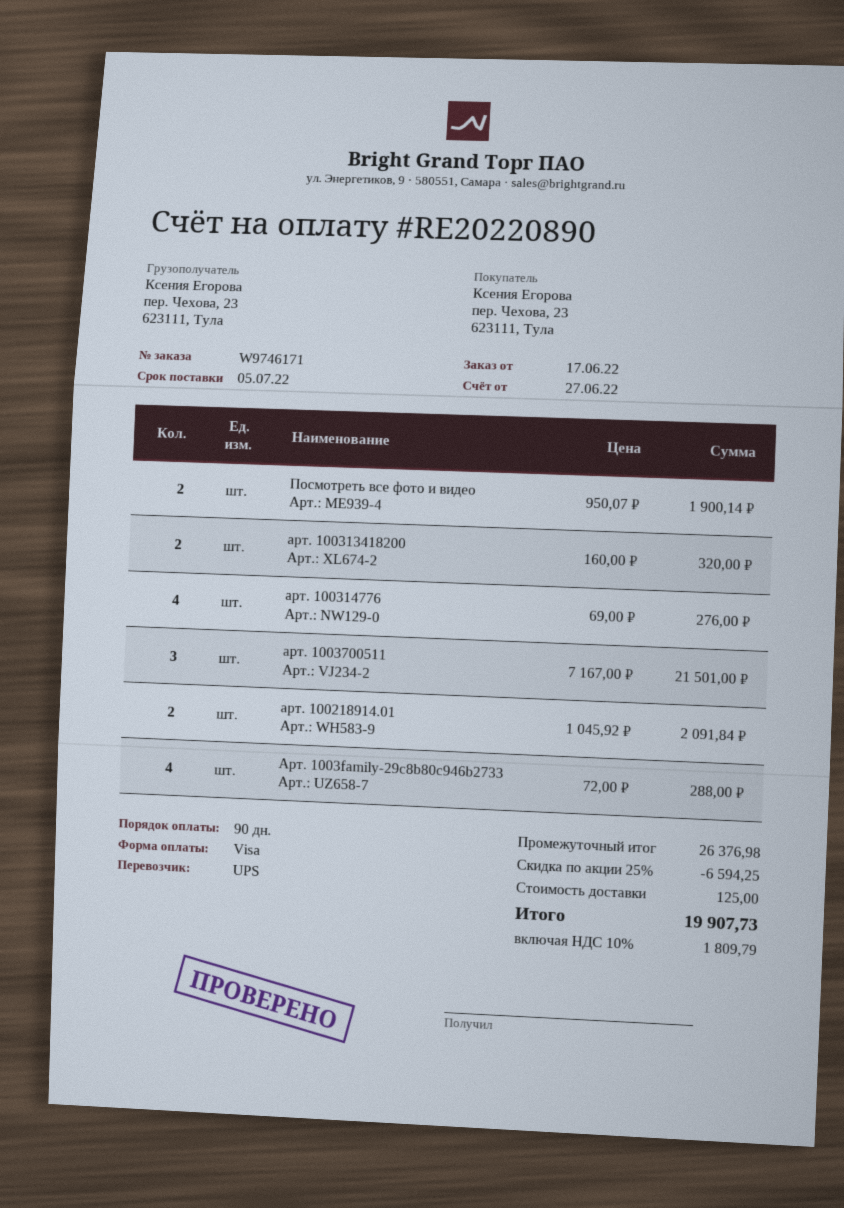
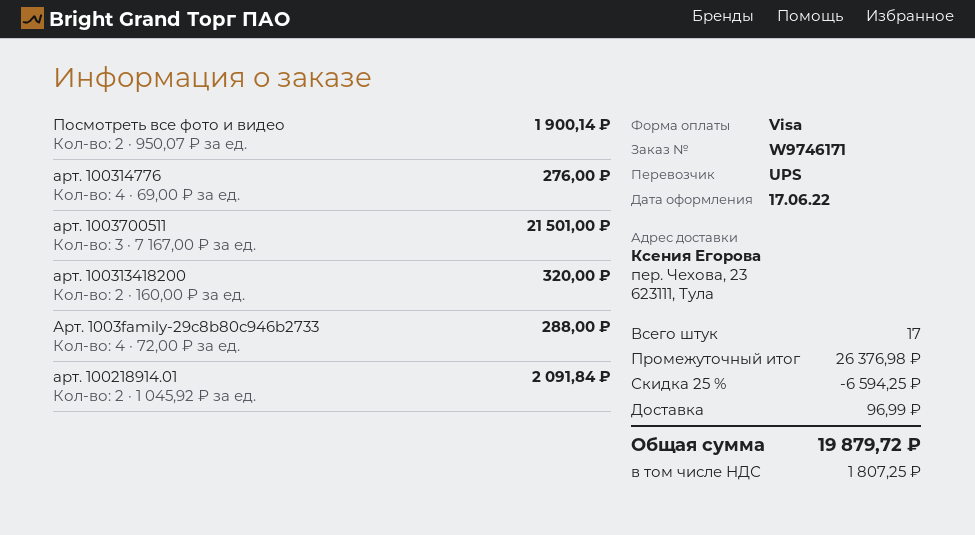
shipping: 125.00 -> 96.99
tax: 1809.79 -> 1807.25
total: 19907.73 -> 19879.72

